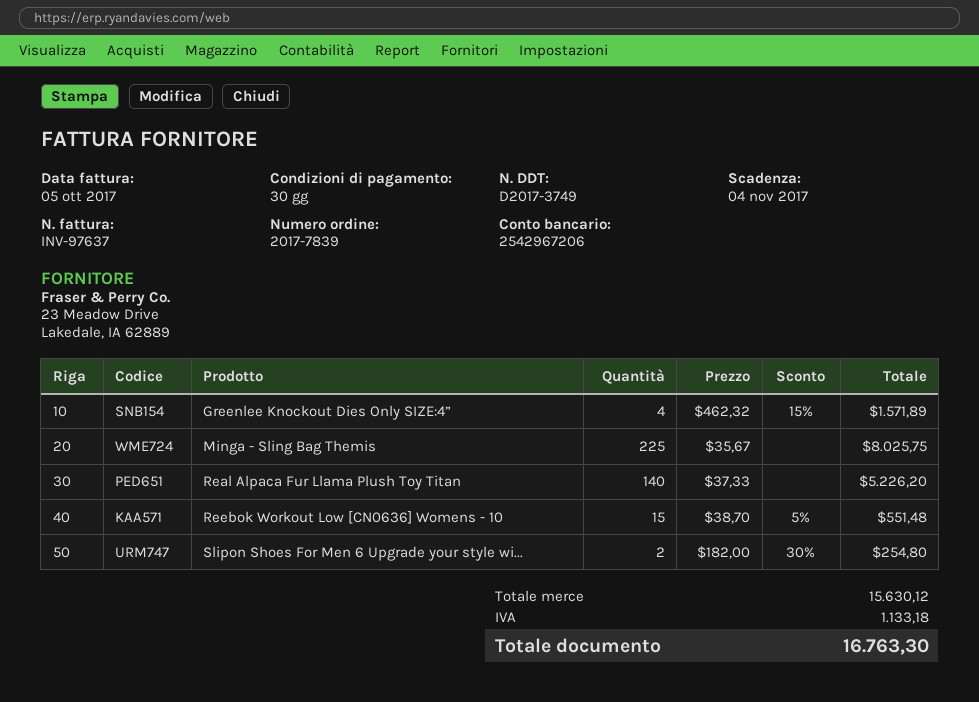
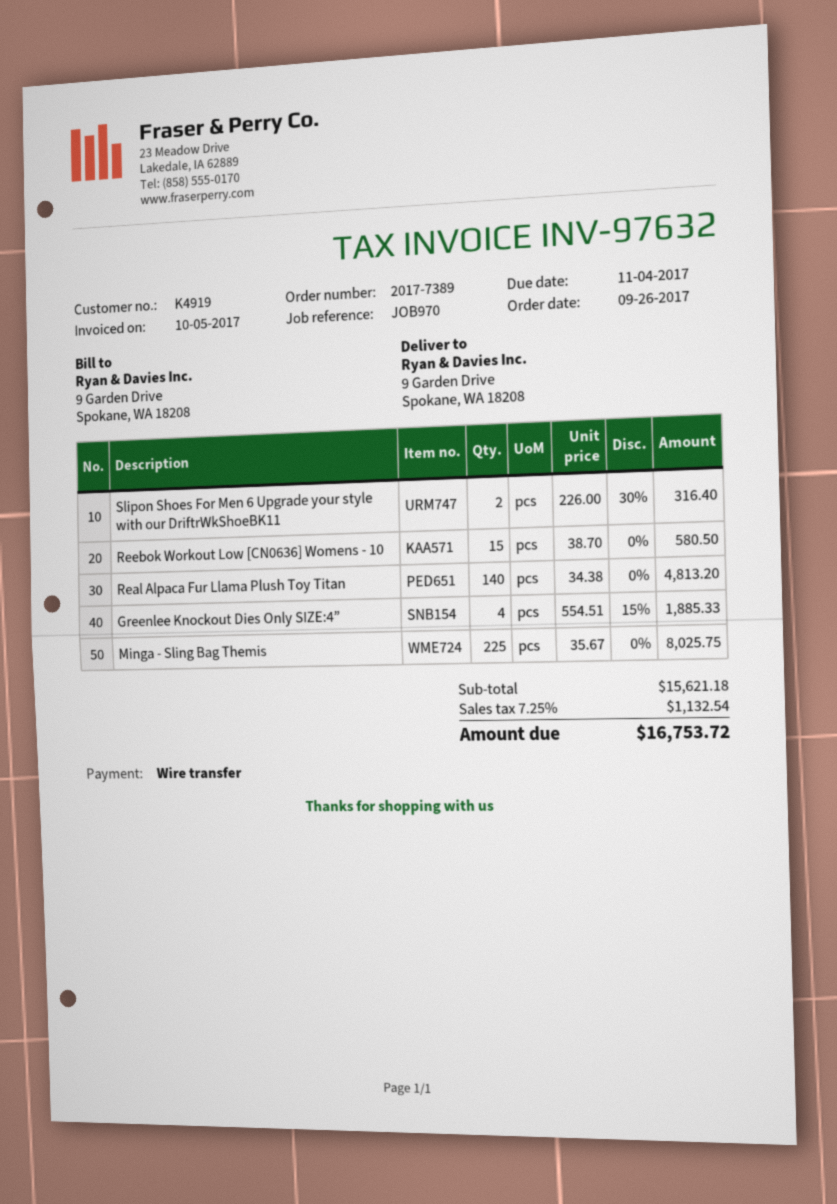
order number: 2017-7839 -> 2017-7389
invoice number: INV-97637 -> INV-97632
Greenlee Knockout Dies Only SIZE:4”: 4 x 462.32 - 15% = 1571.89 -> 4 x 554.51 - 15% = 1885.33
Real Alpaca Fur Llama Plush Toy Titan: 140 x 37.33 = 5226.20 -> 140 x 34.38 = 4813.20
Reebok Workout Low [CN0636] Womens - 10: 15 x 38.70 - 5% = 551.48 -> 15 x 38.70 = 580.50
Slipon Shoes For Men 6 Upgrade your style wi...: 2 x 182.00 - 30% = 254.80 -> 2 x 226.00 - 30% = 316.40
subtotal: 15630.12 -> 15621.18
tax: 1133.18 -> 1132.54
total: 16763.30 -> 16753.72

